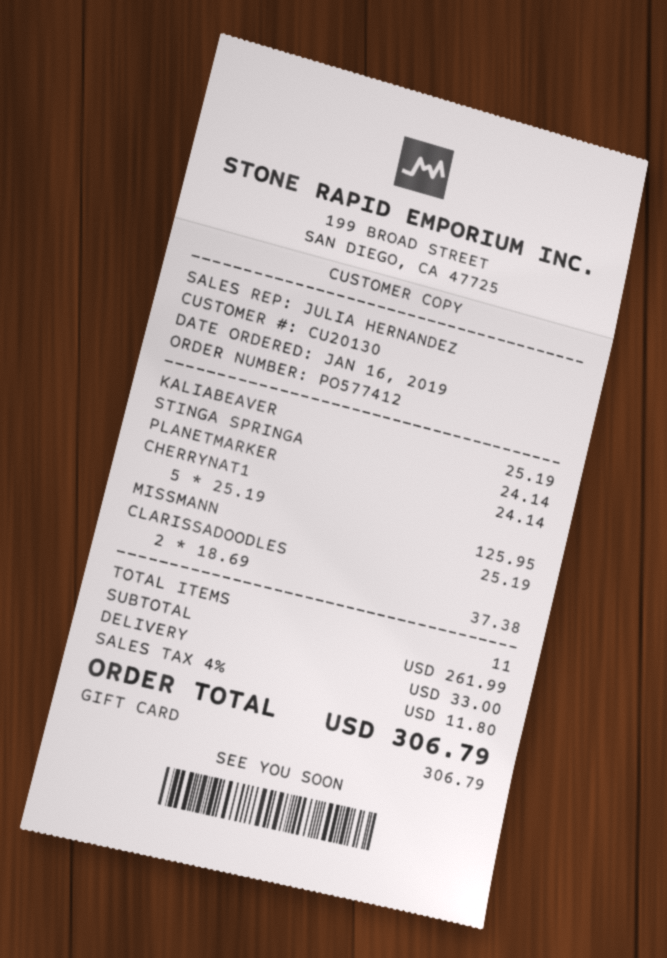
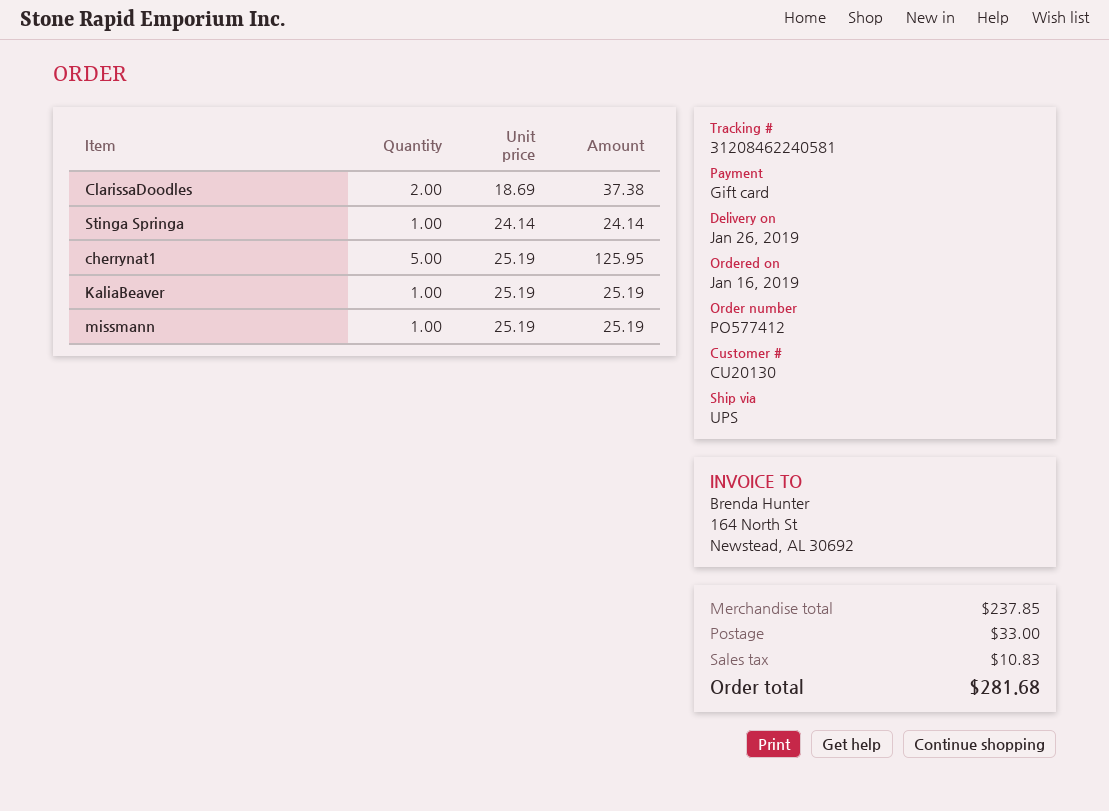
PLANETMARKER: 1 x 24.14 = 24.14 -> none
subtotal: 261.99 -> 237.85
tax: 11.80 -> 10.83
total: 306.79 -> 281.68

